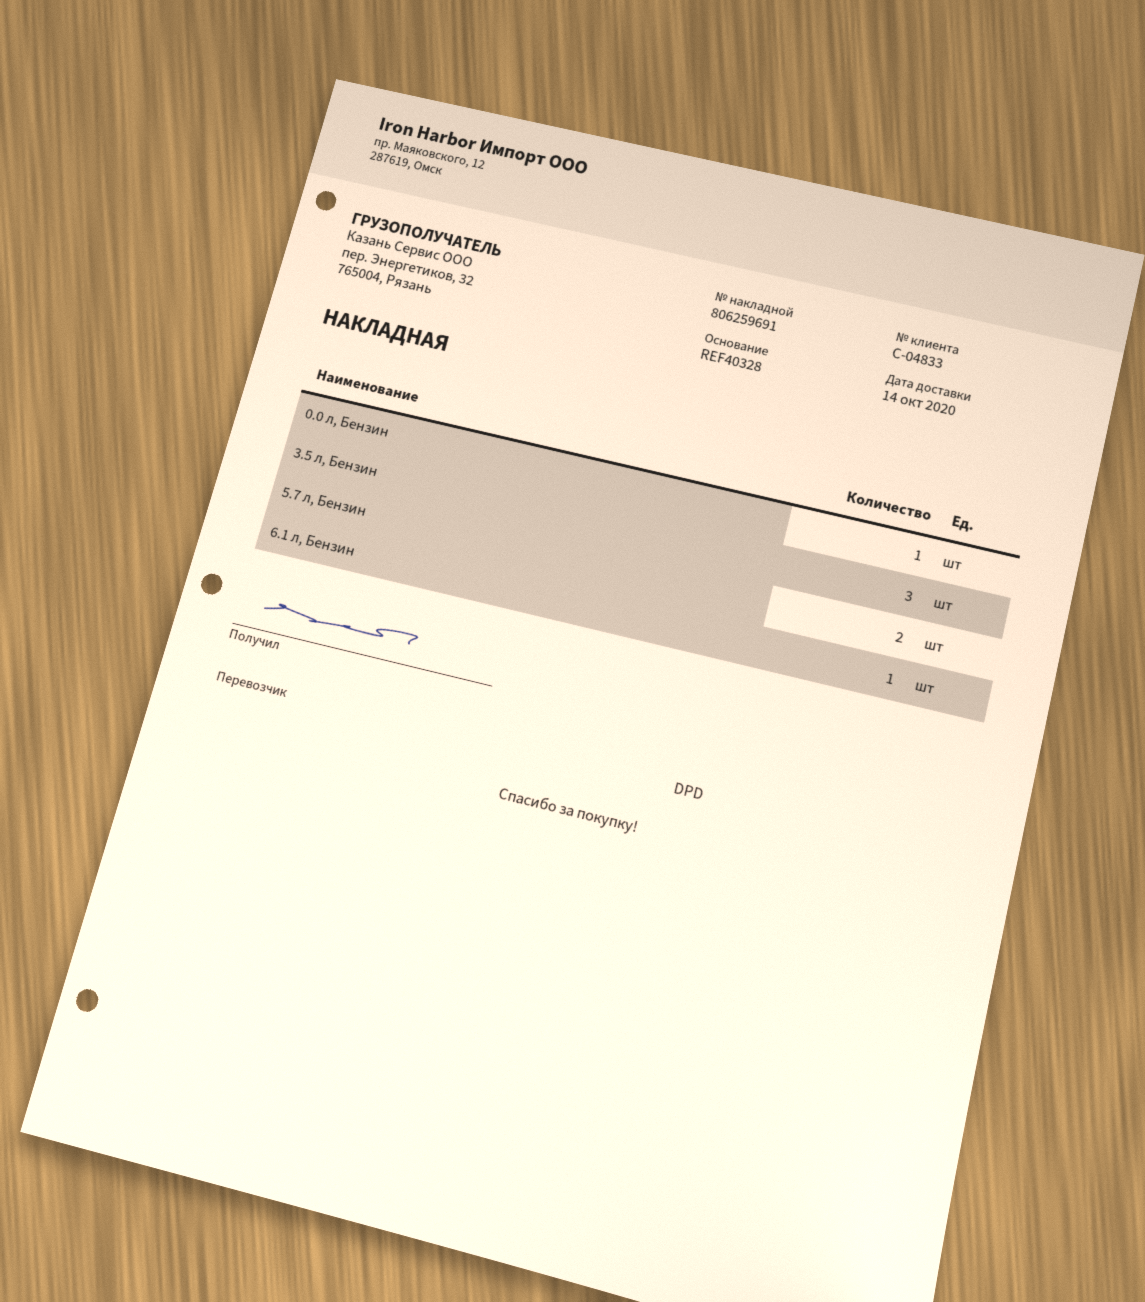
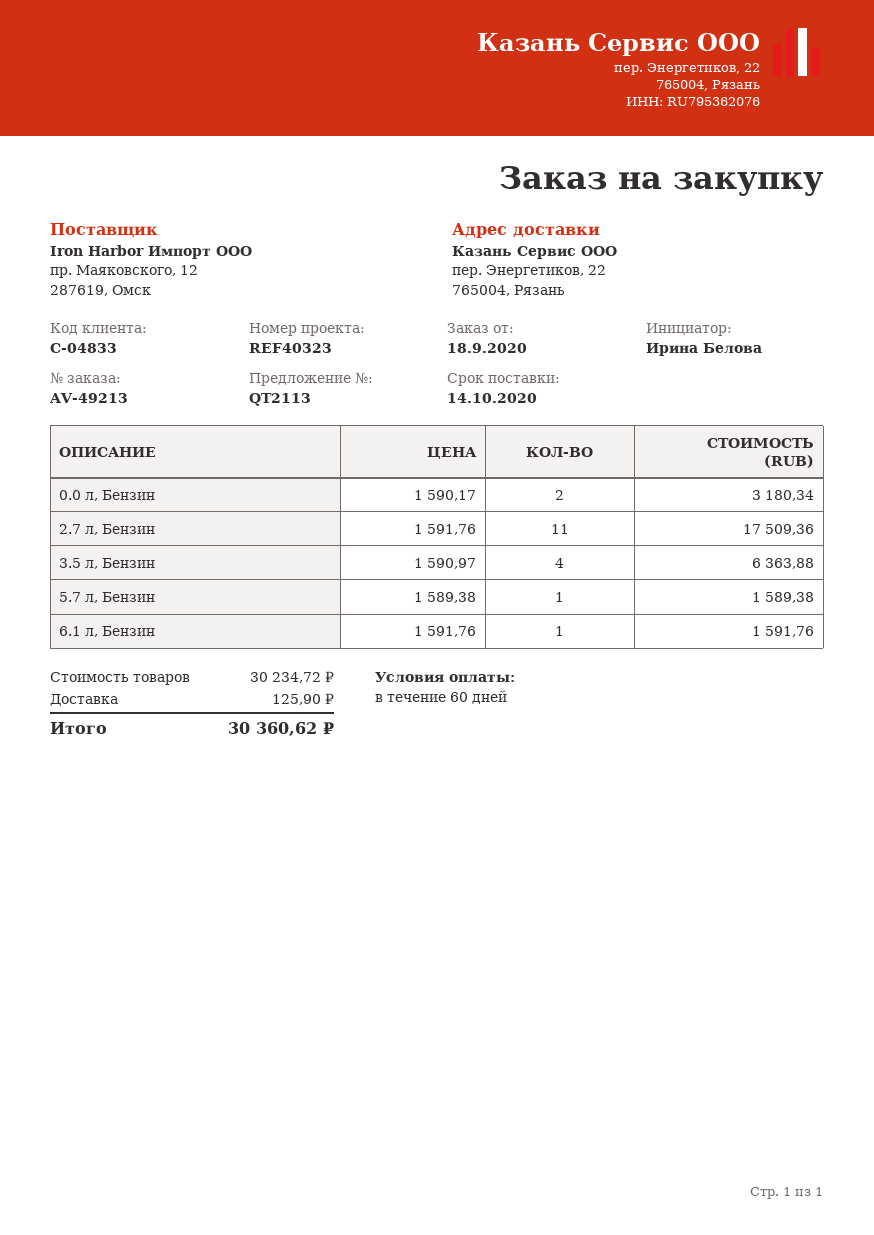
reference: REF40328 -> REF40323
ship to: пер. Энергетиков, 32, 765004, Рязань -> пер. Энергетиков, 22, 765004, Рязань
0.0 л, Бензин: 1 -> 2
3.5 л, Бензин: 3 -> 4
5.7 л, Бензин: 2 -> 1
2.7 л, Бензин: none -> 11

